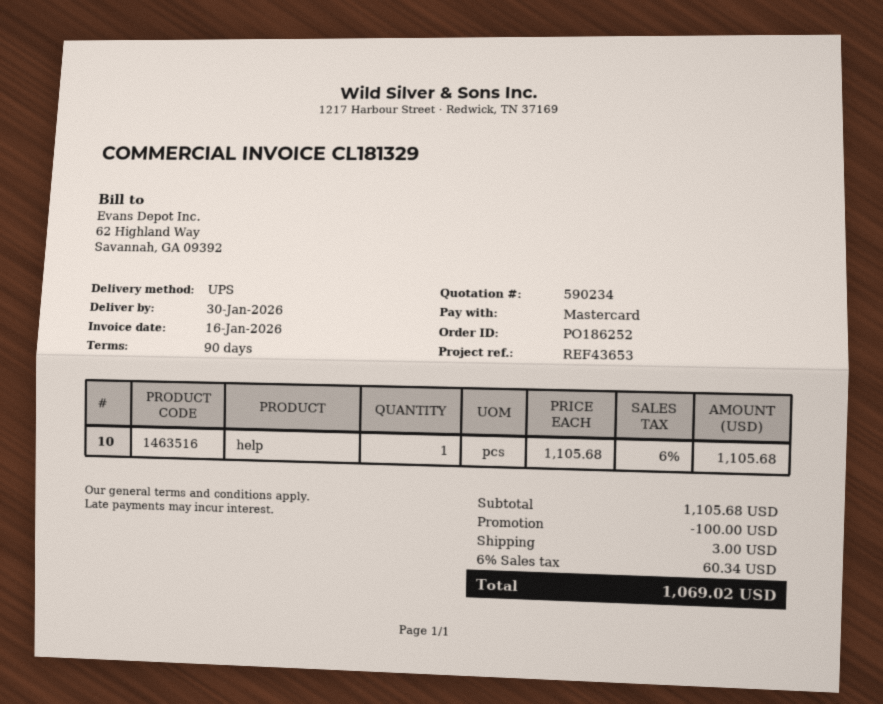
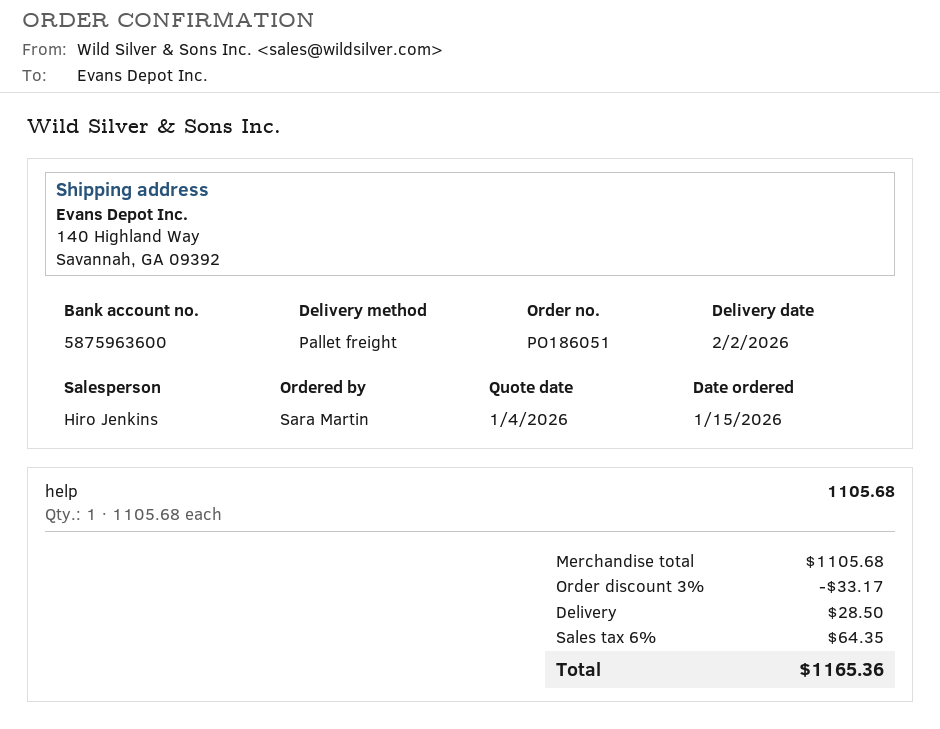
order number: PO186252 -> PO186051
delivery date: 2026-01-30 -> 2026-02-02
shipping method: UPS -> pallet freight
discount: 100.00 -> 33.17
shipping: 3.00 -> 28.50
tax: 6% = 60.34 -> 6% = 64.35
total: 1069.02 -> 1165.36

